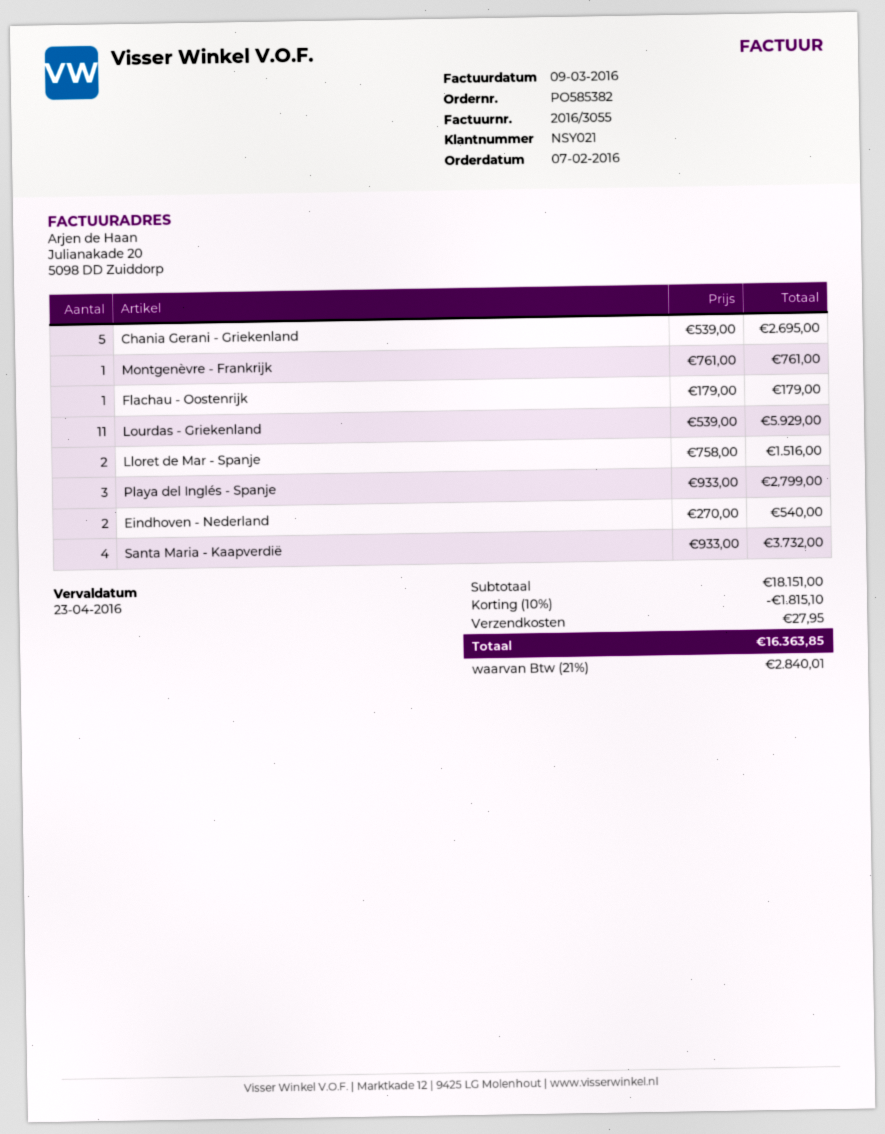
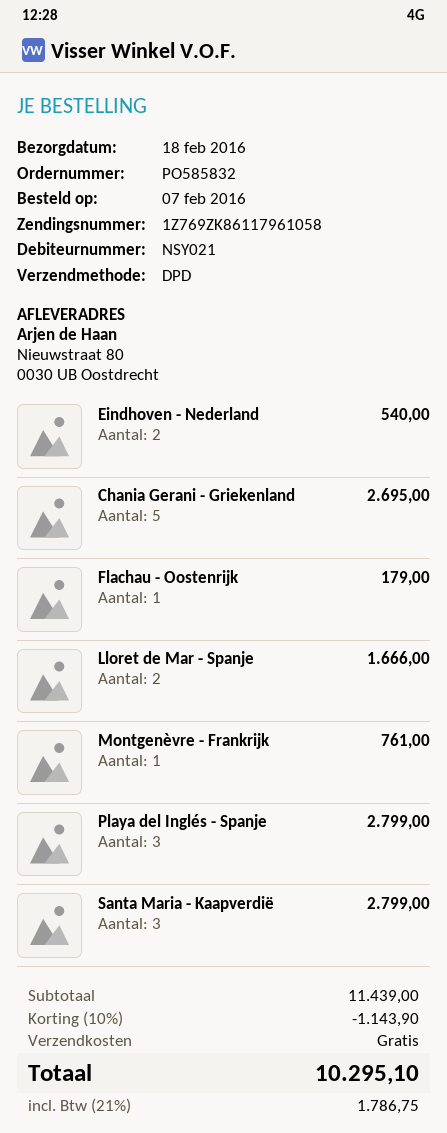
order number: PO585382 -> PO585832
Lourdas - Griekenland: 11 for 5929.00 -> none
Lloret de Mar - Spanje: 2 for 1516.00 -> 2 for 1666.00
Santa Maria - Kaapverdië: 4 for 3732.00 -> 3 for 2799.00
subtotal: 18151.00 -> 11439.00
discount: 10% = 1815.10 -> 10% = 1143.90
shipping: 27.95 -> 0.00
tax: 21% = 2840.01 -> 21% = 1786.75
total: 16363.85 -> 10295.10

